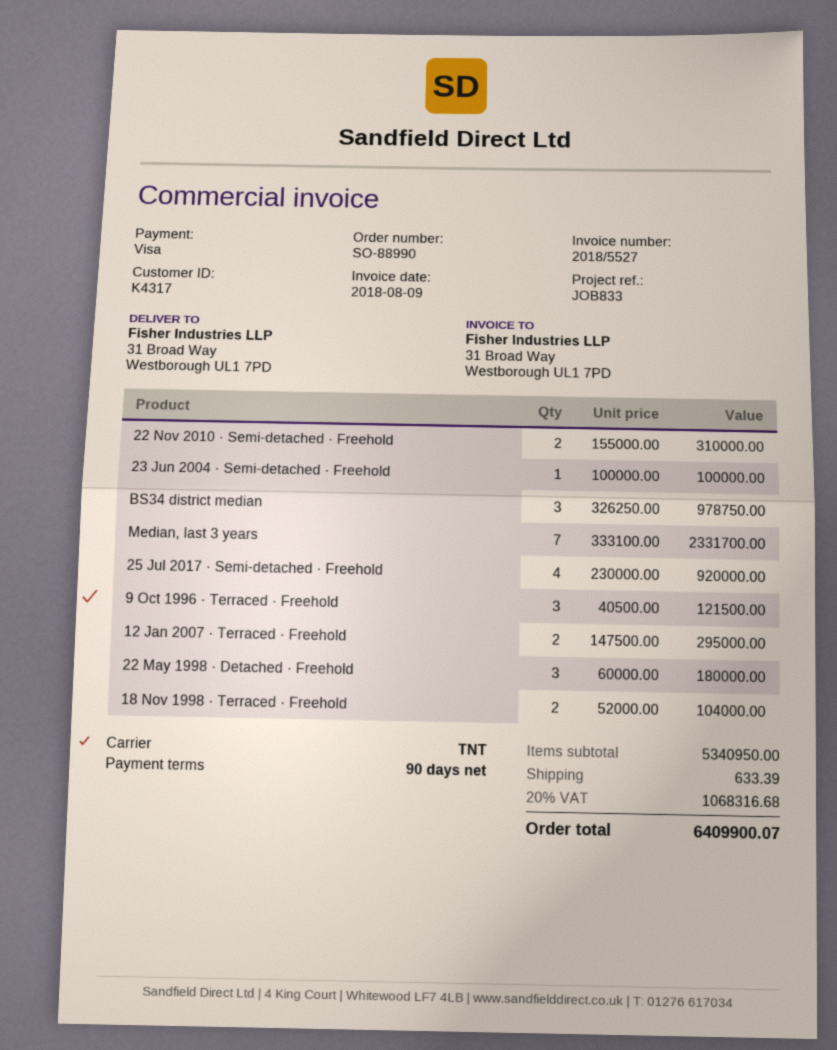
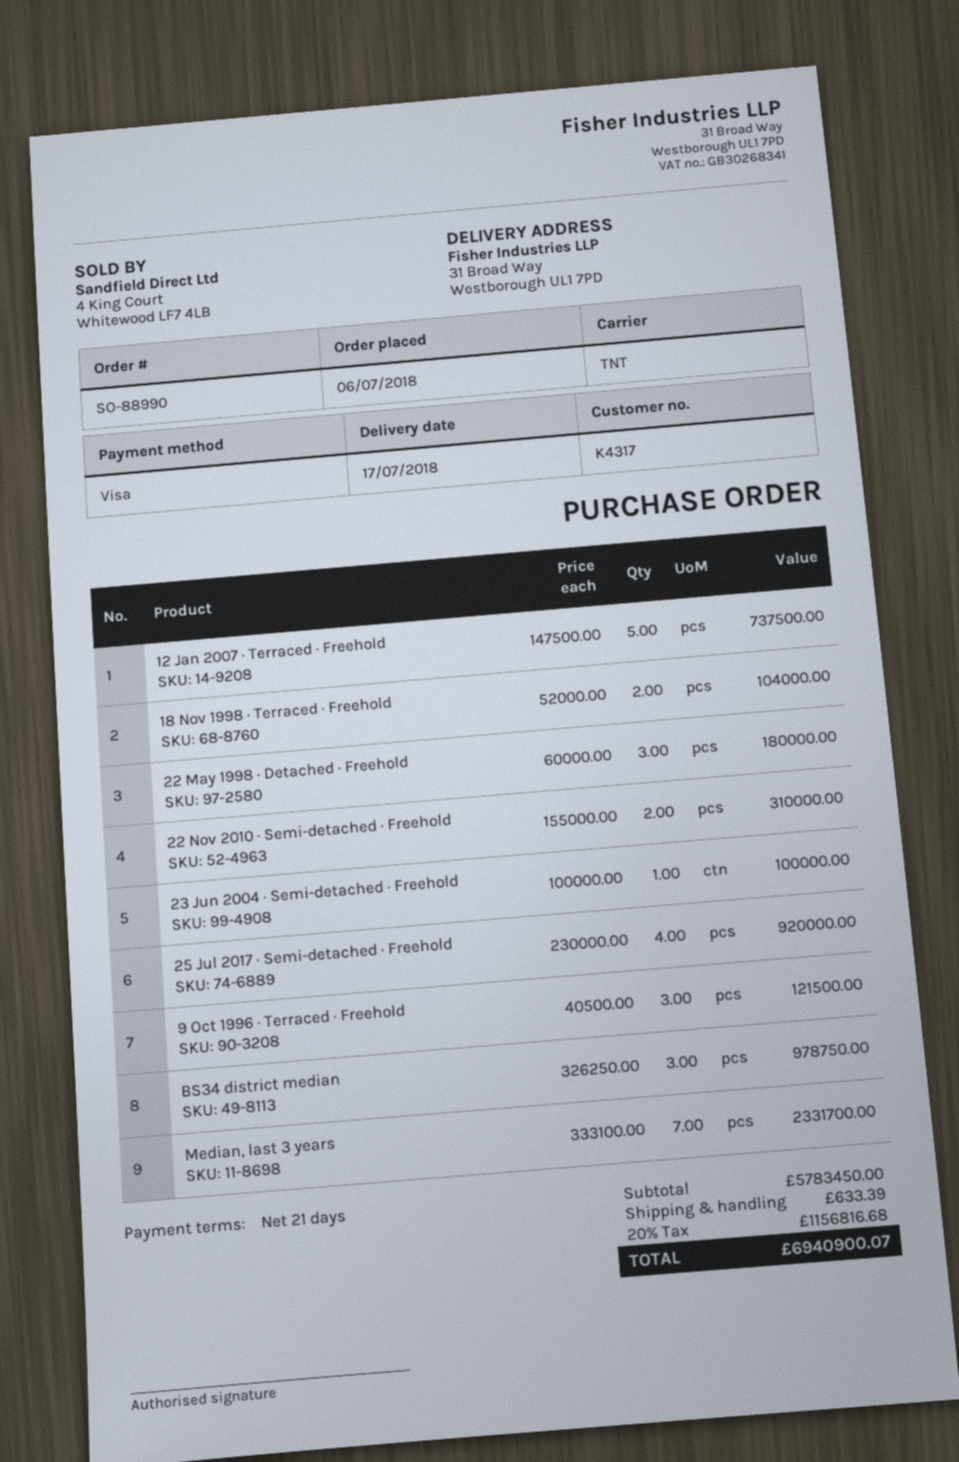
payment terms: 90 days -> 21 days
12 Jan 2007 · Terraced · Freehold: 2 x 147500.00 = 295000.00 -> 5 x 147500.00 = 737500.00
subtotal: 5340950.00 -> 5783450.00
tax: 20% = 1068316.68 -> 20% = 1156816.68
total: 6409900.07 -> 6940900.07

